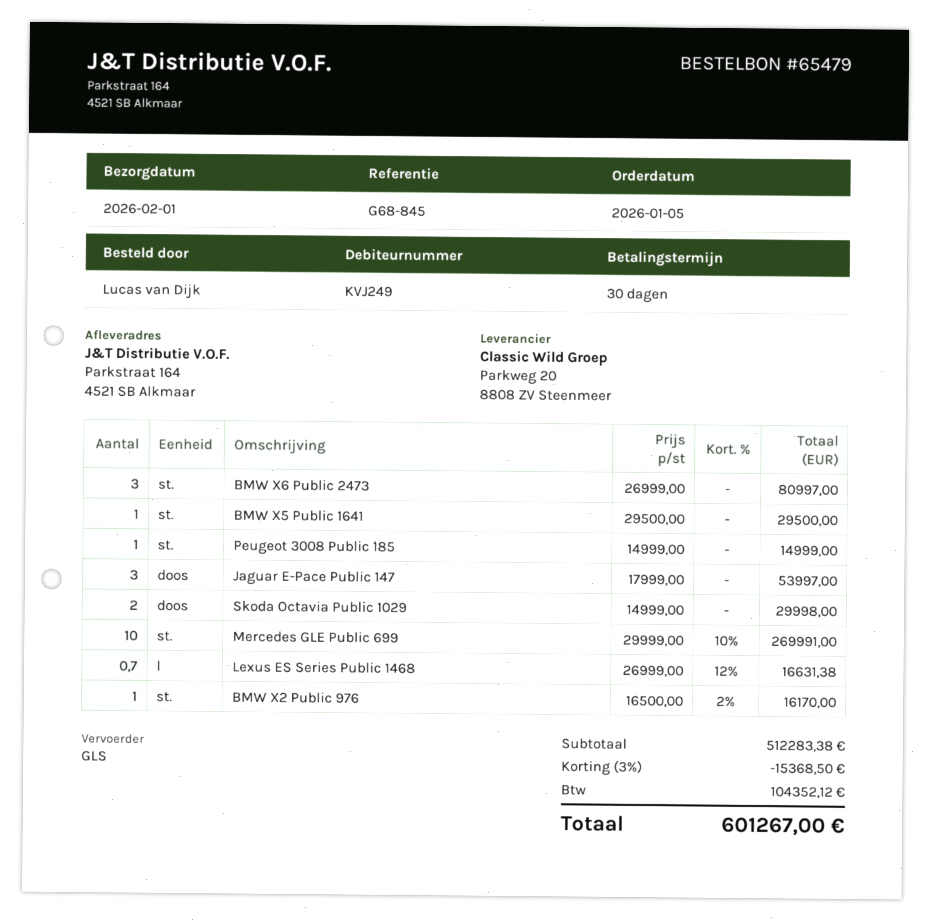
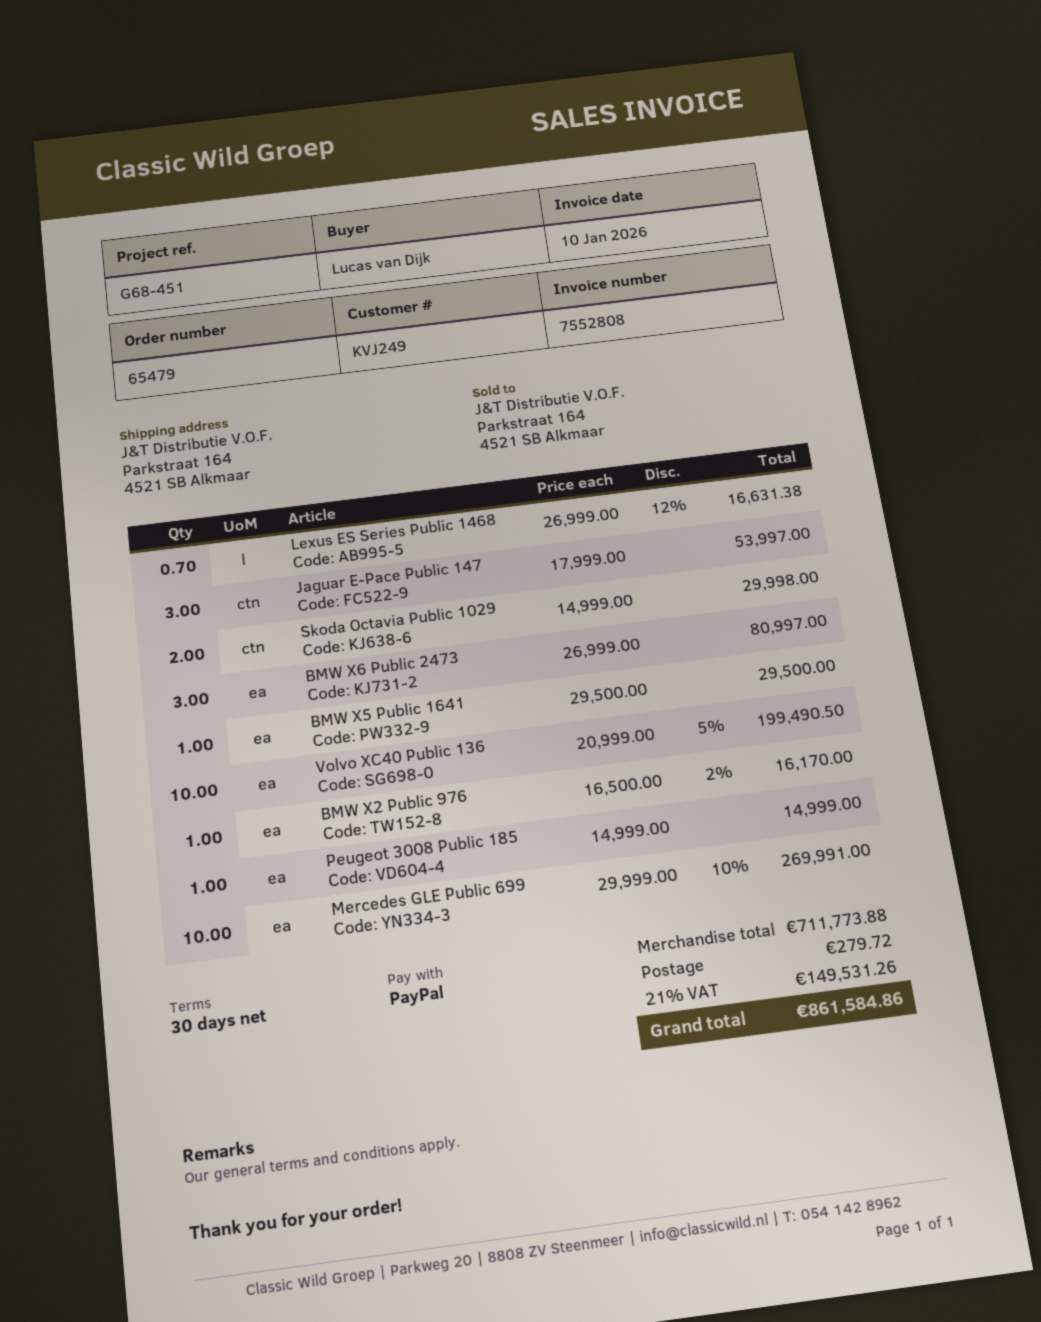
reference: G68-845 -> G68-451
Volvo XC40 Public 136: none -> 10 x 20999.00 - 5% = 199490.50
subtotal: 512283.38 -> 711773.88
discount: 3% = 15368.50 -> none
shipping: none -> 279.72
tax: 104352.12 -> 149531.26
total: 601267.00 -> 861584.86

